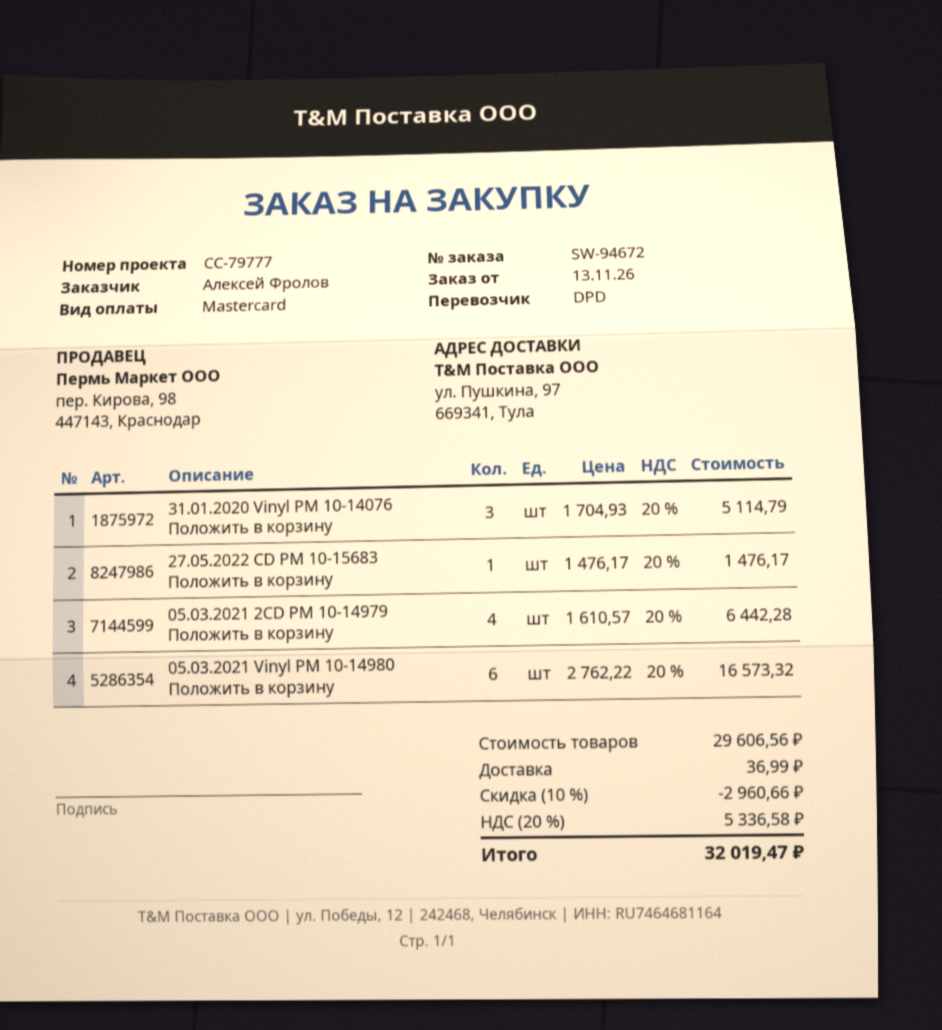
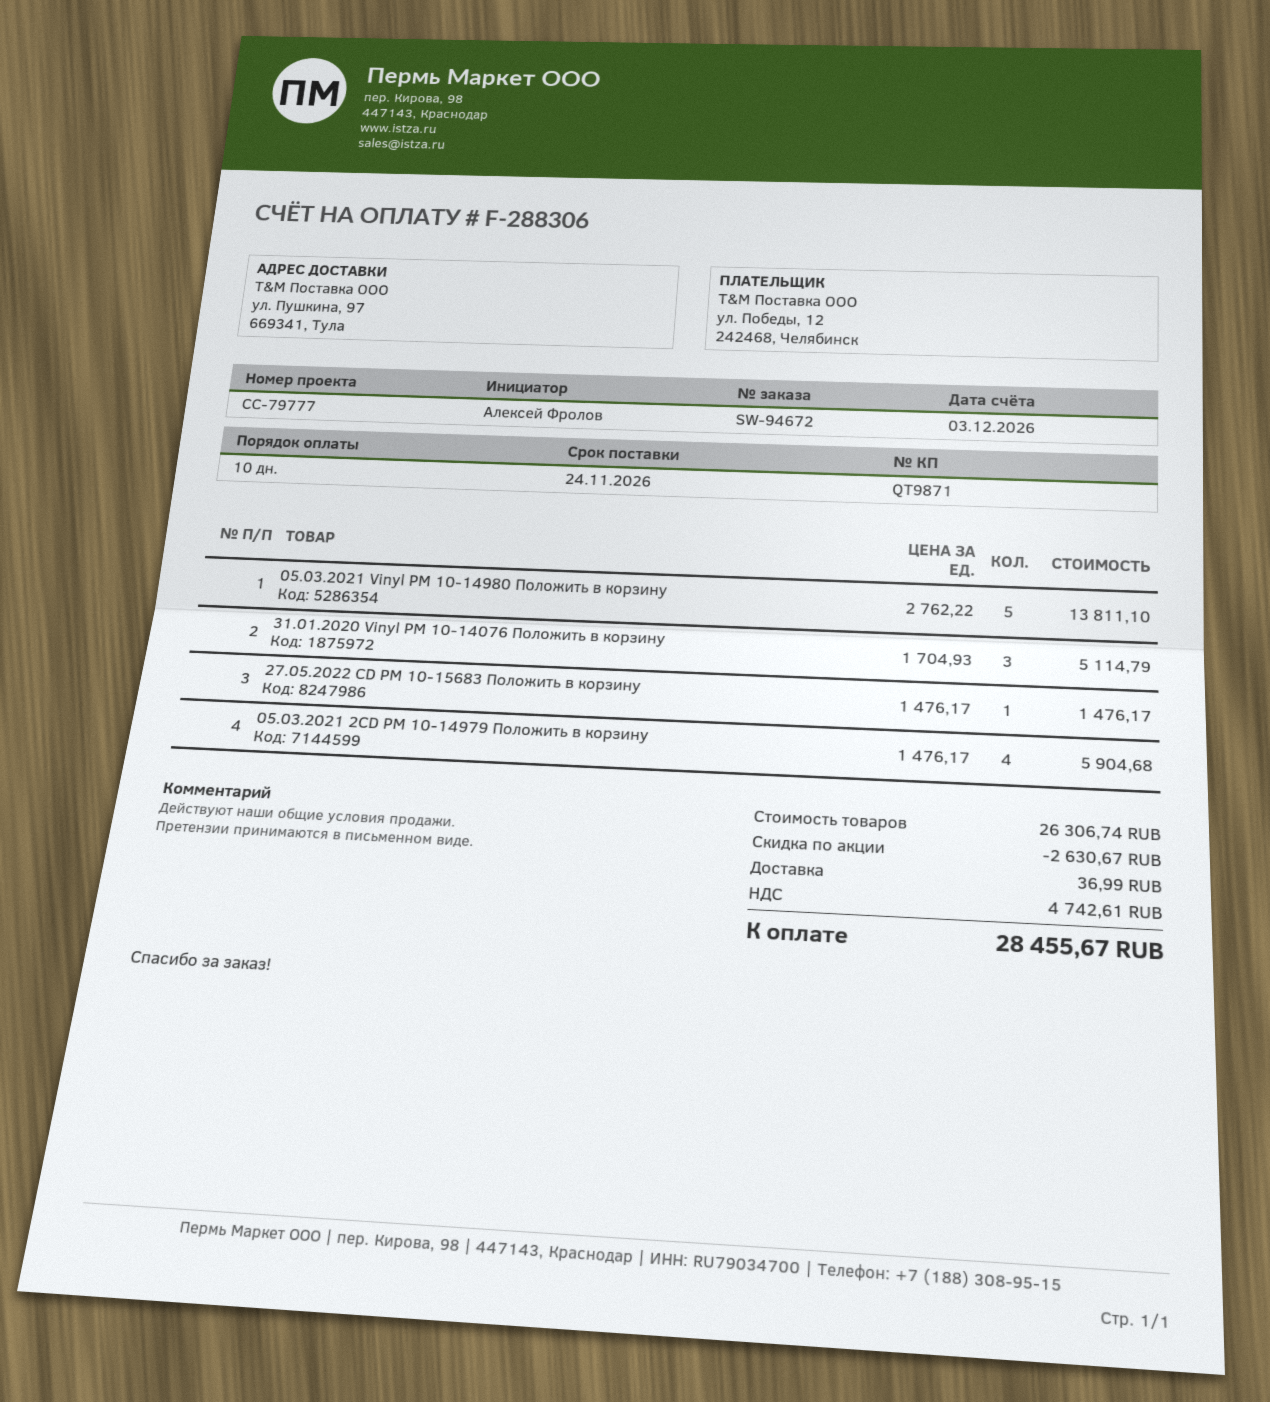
05.03.2021 2CD PM 10-14979 Положить в корзину: 4 x 1610.57 = 6442.28 -> 4 x 1476.17 = 5904.68
05.03.2021 Vinyl PM 10-14980 Положить в корзину: 6 x 2762.22 = 16573.32 -> 5 x 2762.22 = 13811.10
subtotal: 29606.56 -> 26306.74
discount: 2960.66 -> 2630.67
tax: 5336.58 -> 4742.61
total: 32019.47 -> 28455.67

